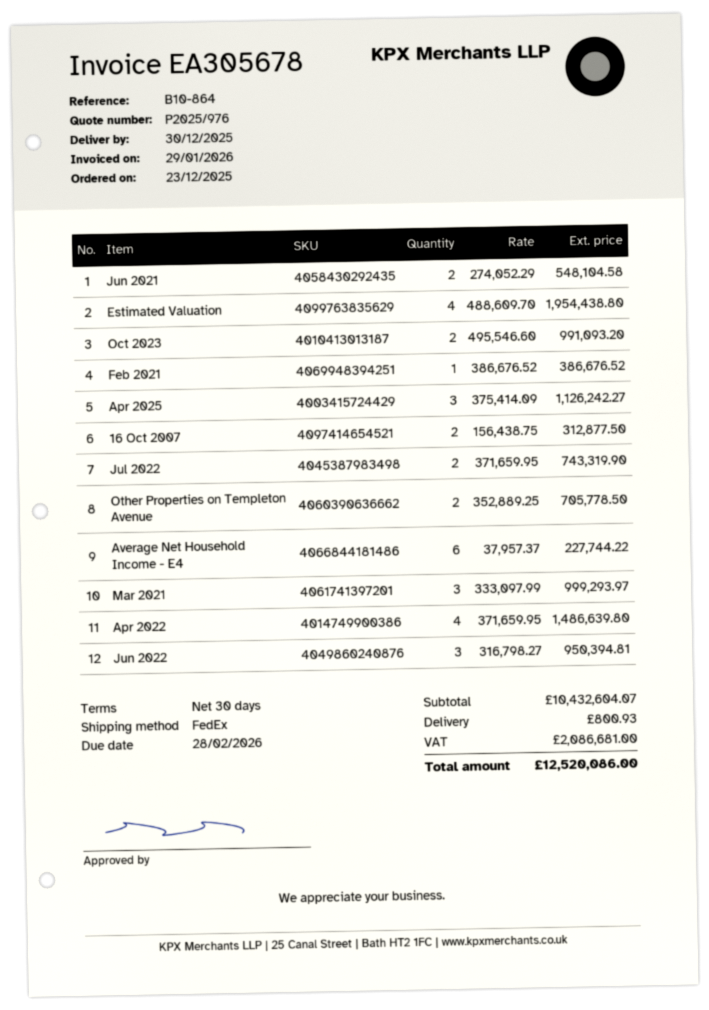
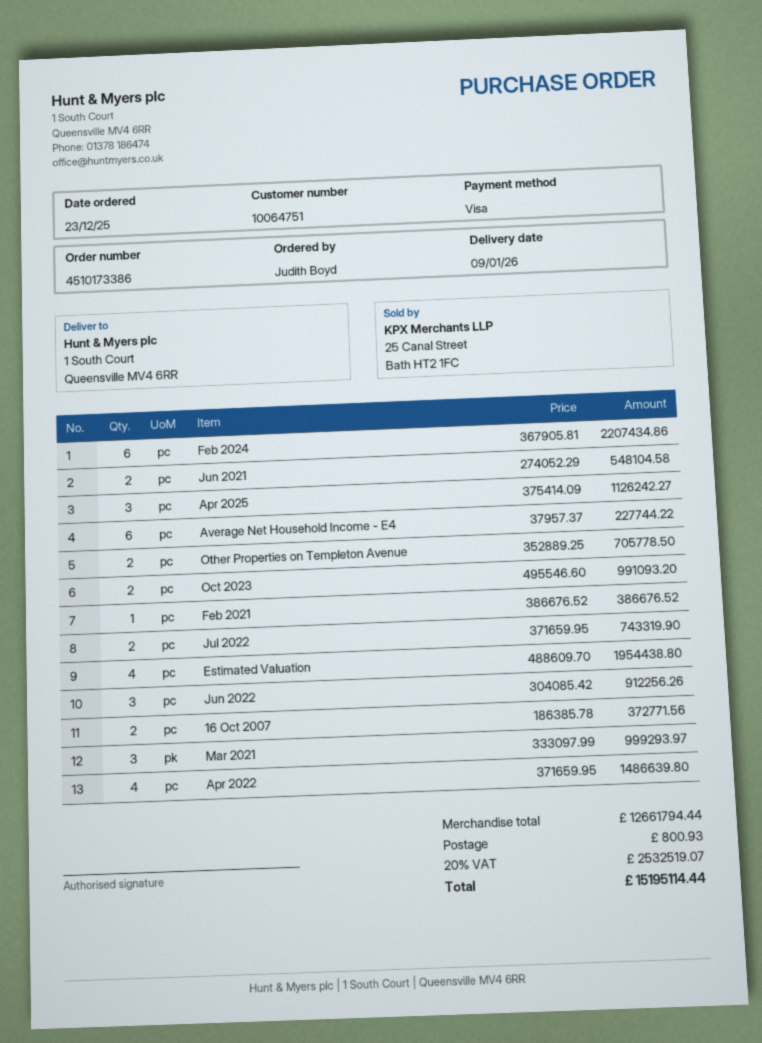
delivery date: 2025-12-30 -> 2026-01-09
16 Oct 2007: 2 x 156438.75 = 312877.50 -> 2 x 186385.78 = 372771.56
Jun 2022: 3 x 316798.27 = 950394.81 -> 3 x 304085.42 = 912256.26
Feb 2024: none -> 6 x 367905.81 = 2207434.86
subtotal: 10432604.07 -> 12661794.44
tax: 2086681.00 -> 2532519.07
total: 12520086.00 -> 15195114.44

